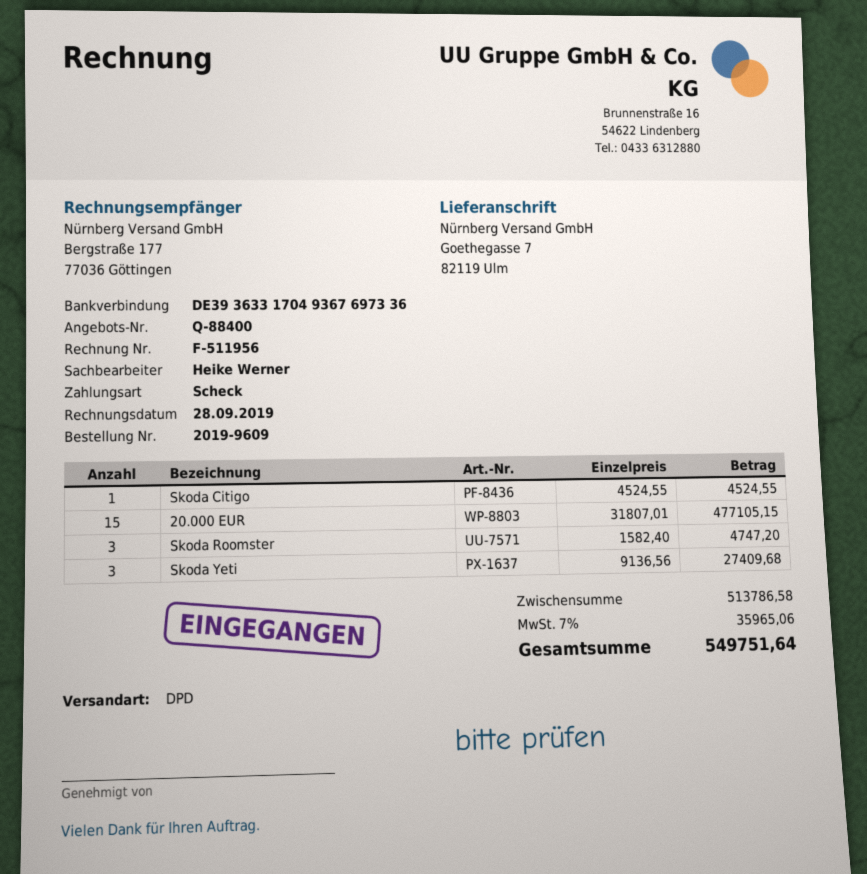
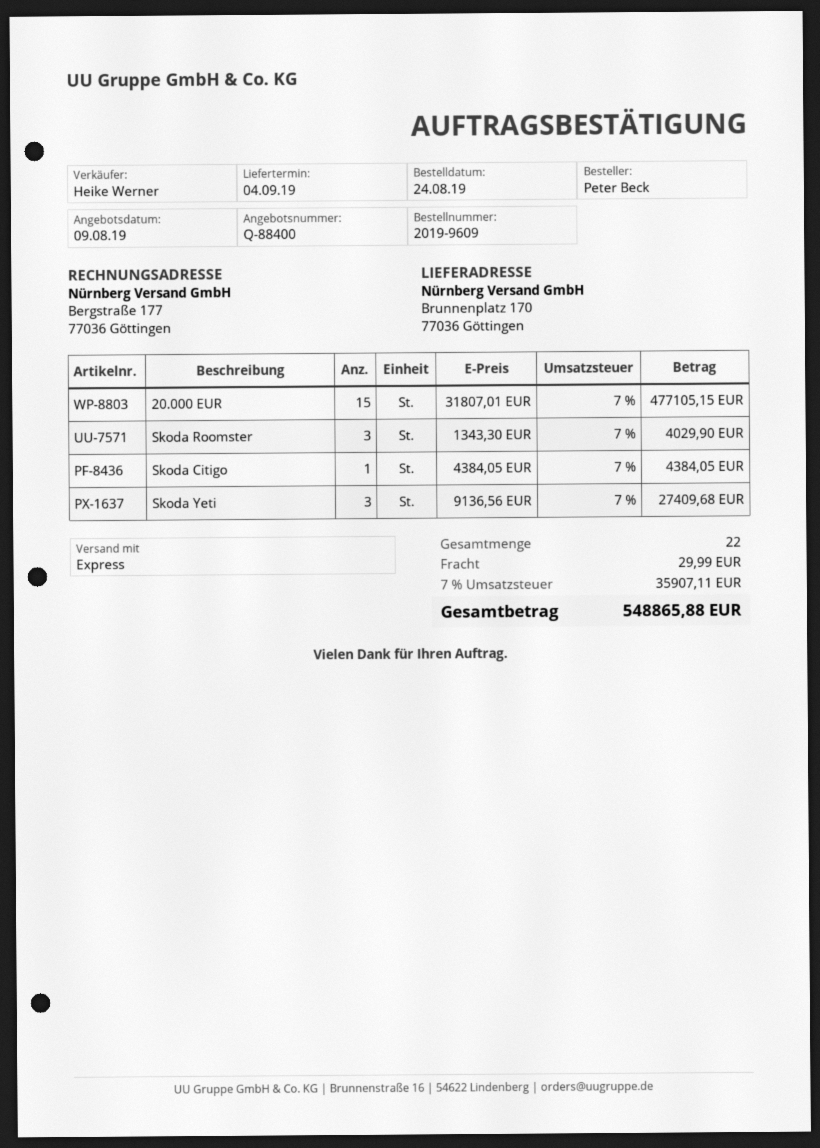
shipping method: DPD -> express
ship to: Goethegasse 7, 82119 Ulm -> Brunnenplatz 170, 77036 Göttingen
Skoda Citigo: 1 x 4524.55 = 4524.55 -> 1 x 4384.05 = 4384.05
Skoda Roomster: 3 x 1582.40 = 4747.20 -> 3 x 1343.30 = 4029.90
shipping: none -> 29.99
tax: 7% = 35965.06 -> 7% = 35907.11
total: 549751.64 -> 548865.88

